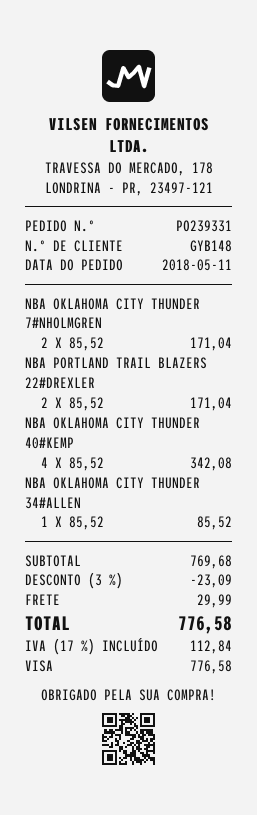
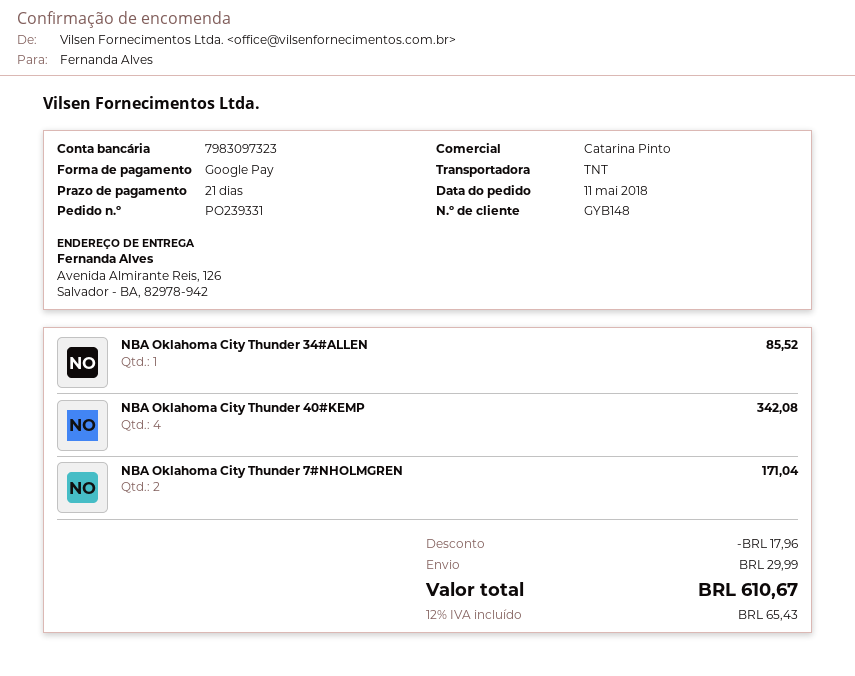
payment method: Visa -> Google Pay
NBA PORTLAND TRAIL BLAZERS 22#DREXLER: 2 for 171.04 -> none
discount: 23.09 -> 17.96
tax: 17% = 112.84 -> 12% = 65.43
total: 776.58 -> 610.67

